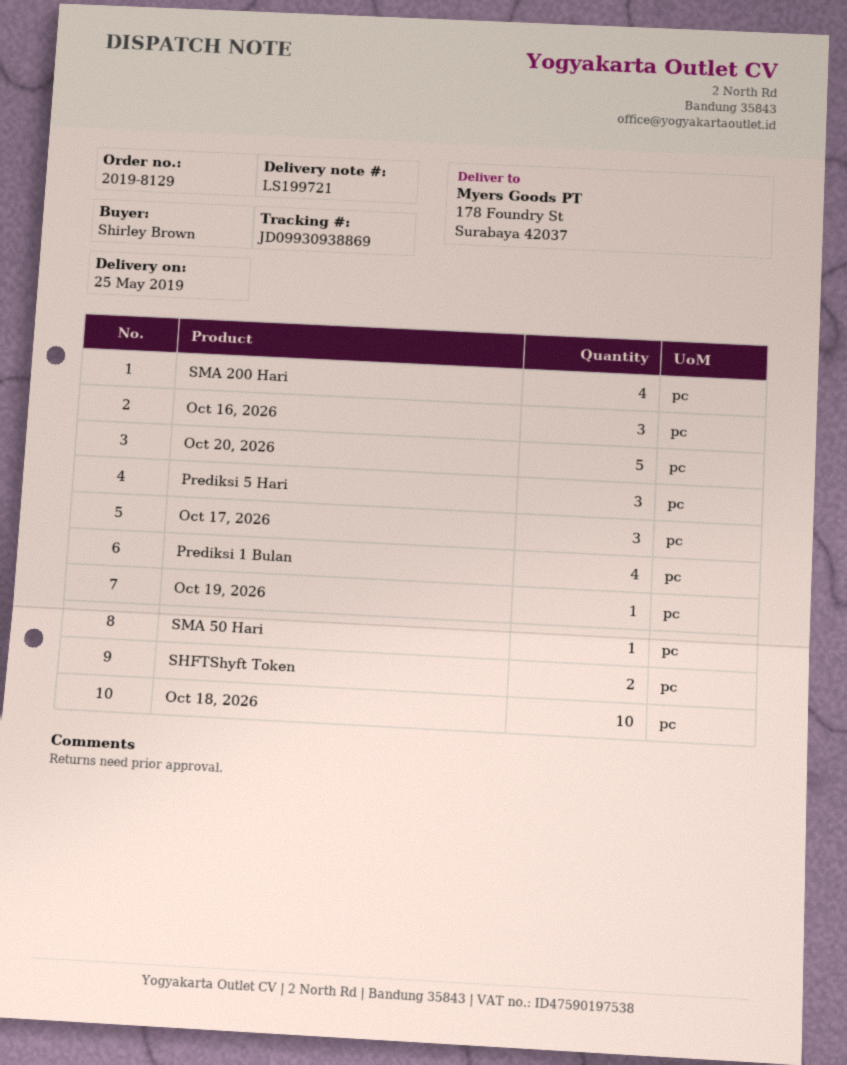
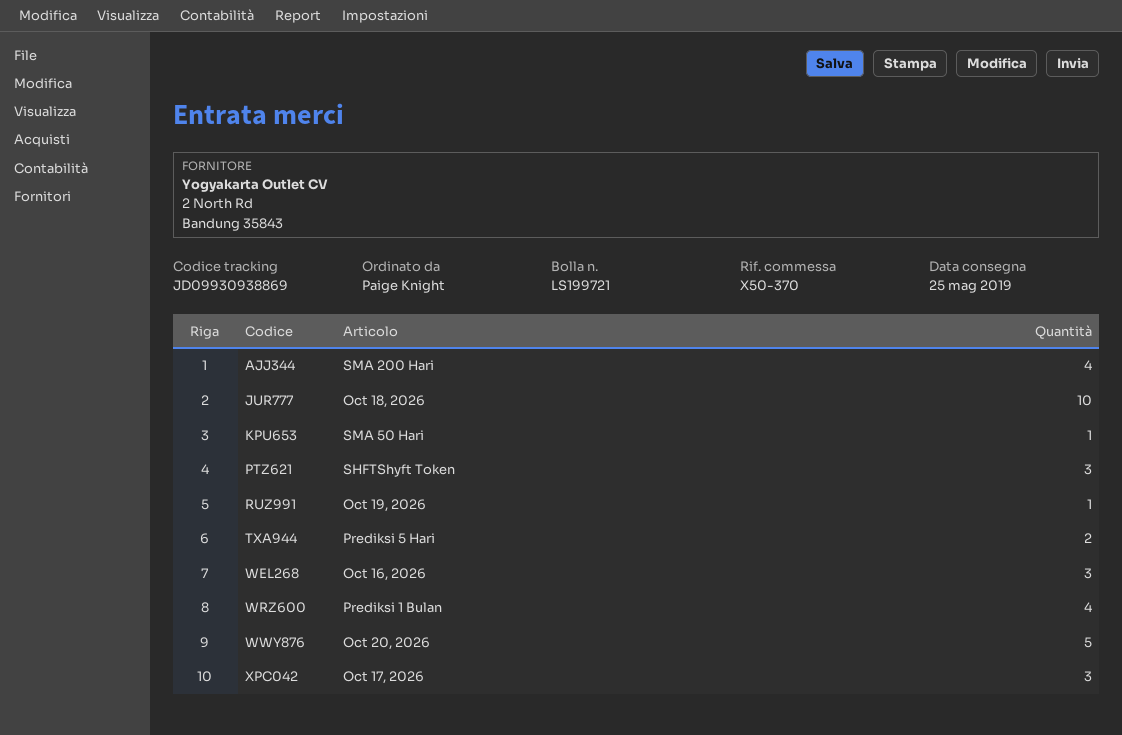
ordered by: Shirley Brown -> Paige Knight
Prediksi 5 Hari: 3 -> 2
SHFTShyft Token: 2 -> 3

